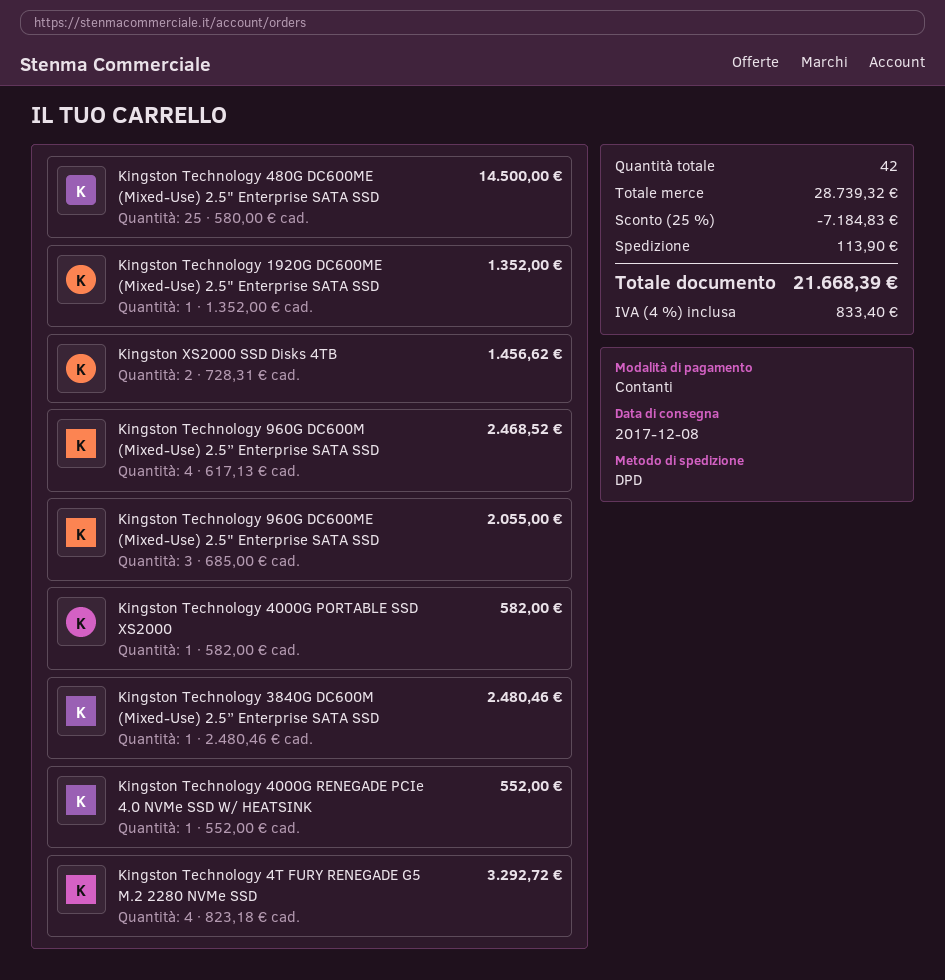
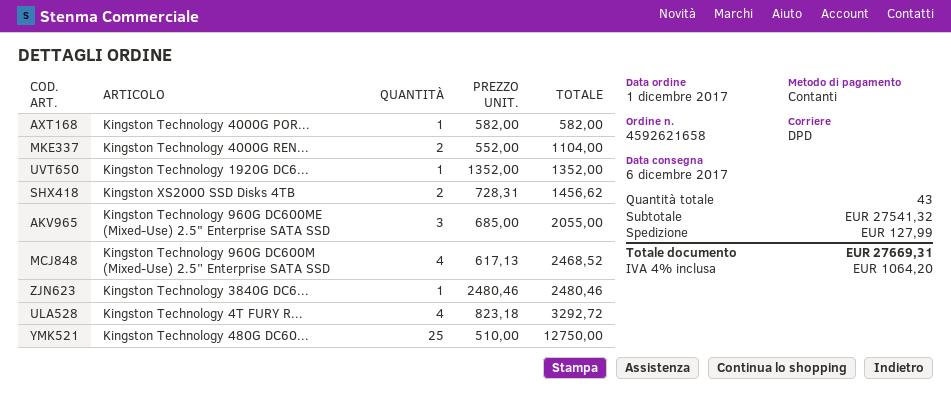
delivery date: 2017-12-08 -> 2017-12-06
Kingston Technology 480G DC600ME (Mixed-Use) 2.5" Enterprise SATA SSD: 25 x 580.00 = 14500.00 -> 25 x 510.00 = 12750.00
Kingston Technology 4000G RENEGADE PCIe 4.0 NVMe SSD W/ HEATSINK: 1 x 552.00 = 552.00 -> 2 x 552.00 = 1104.00
total quantity: 42 -> 43
subtotal: 28739.32 -> 27541.32
discount: 25% = 7184.83 -> none
shipping: 113.90 -> 127.99
tax: 4% = 833.40 -> 4% = 1064.20
total: 21668.39 -> 27669.31

